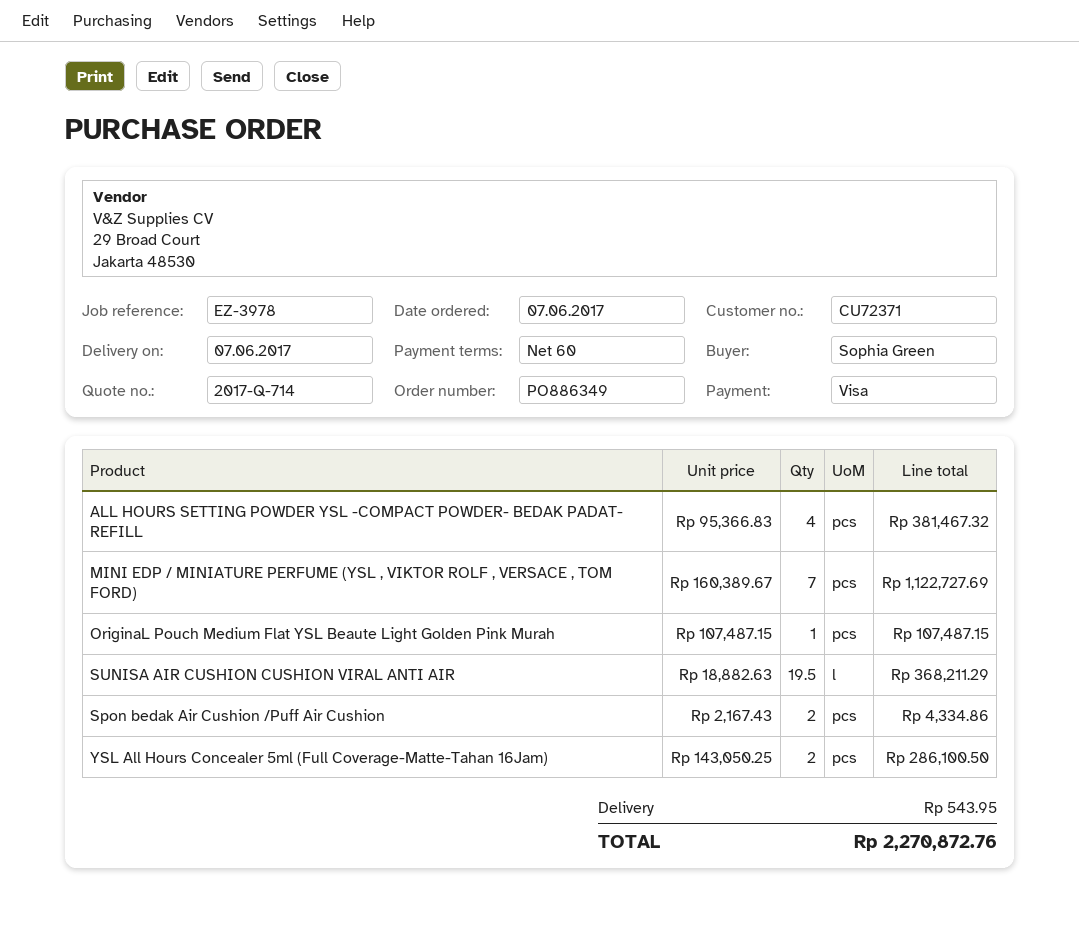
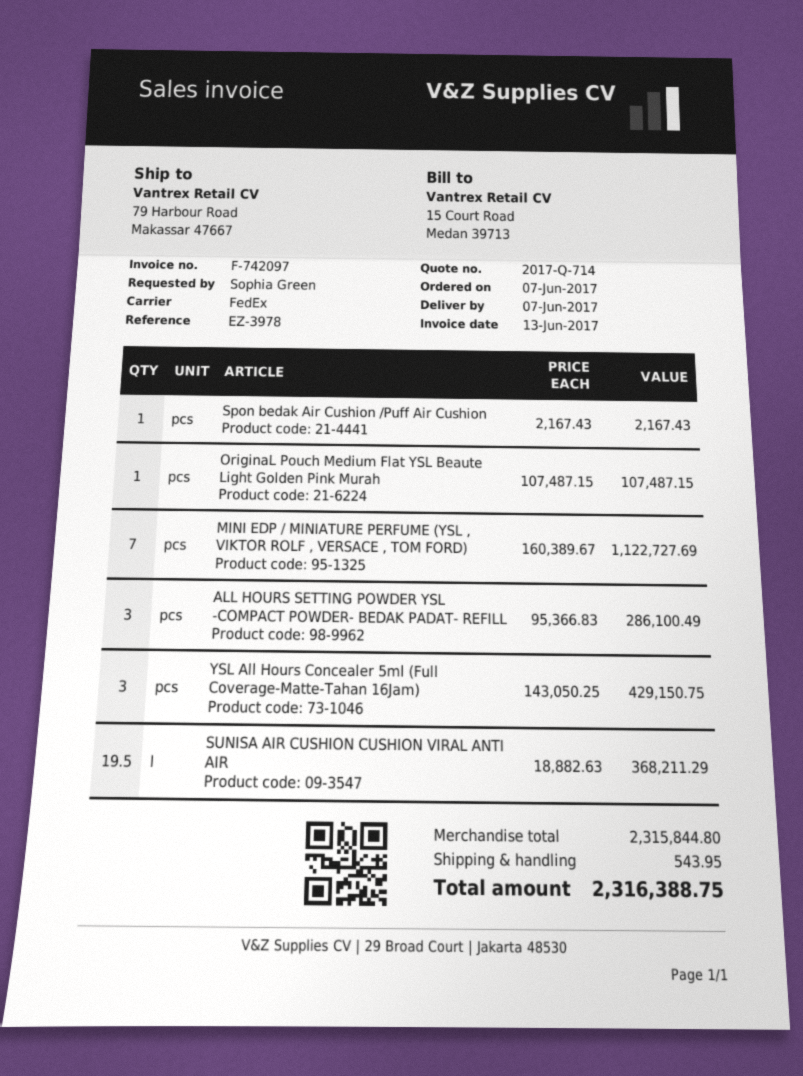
ALL HOURS SETTING POWDER YSL -COMPACT POWDER- BEDAK PADAT- REFILL: 4 x 95366.83 = 381467.32 -> 3 x 95366.83 = 286100.49
Spon bedak Air Cushion /Puff Air Cushion: 2 x 2167.43 = 4334.86 -> 1 x 2167.43 = 2167.43
YSL All Hours Concealer 5ml (Full Coverage-Matte-Tahan 16Jam): 2 x 143050.25 = 286100.50 -> 3 x 143050.25 = 429150.75
total: 2270872.76 -> 2316388.75

